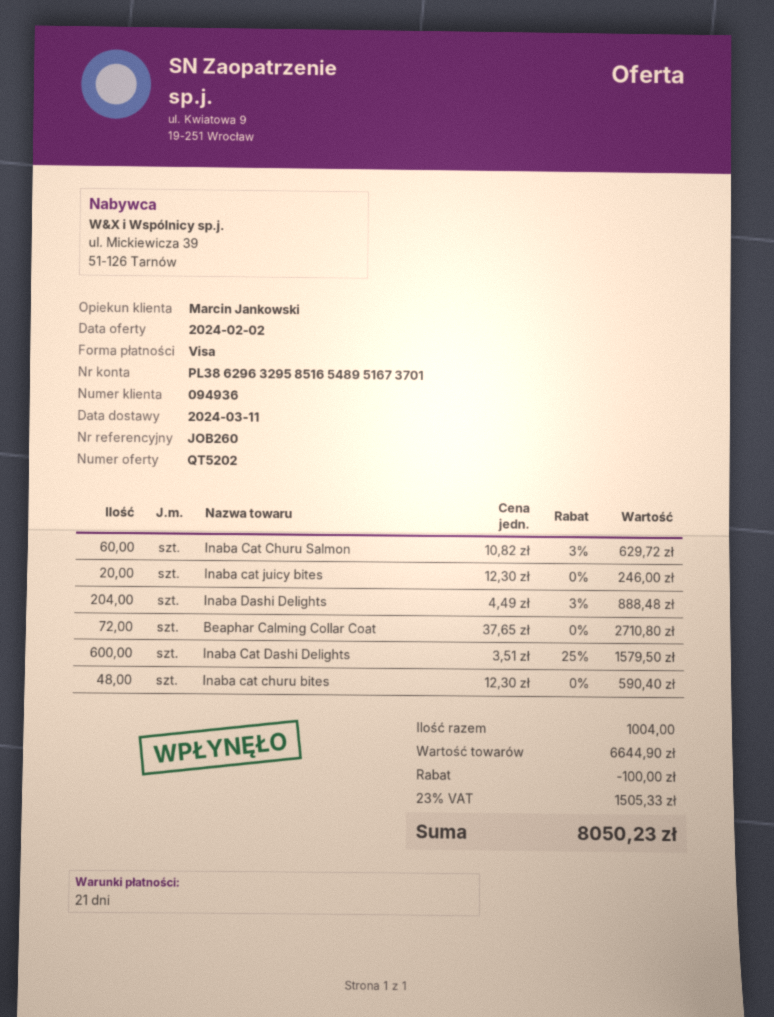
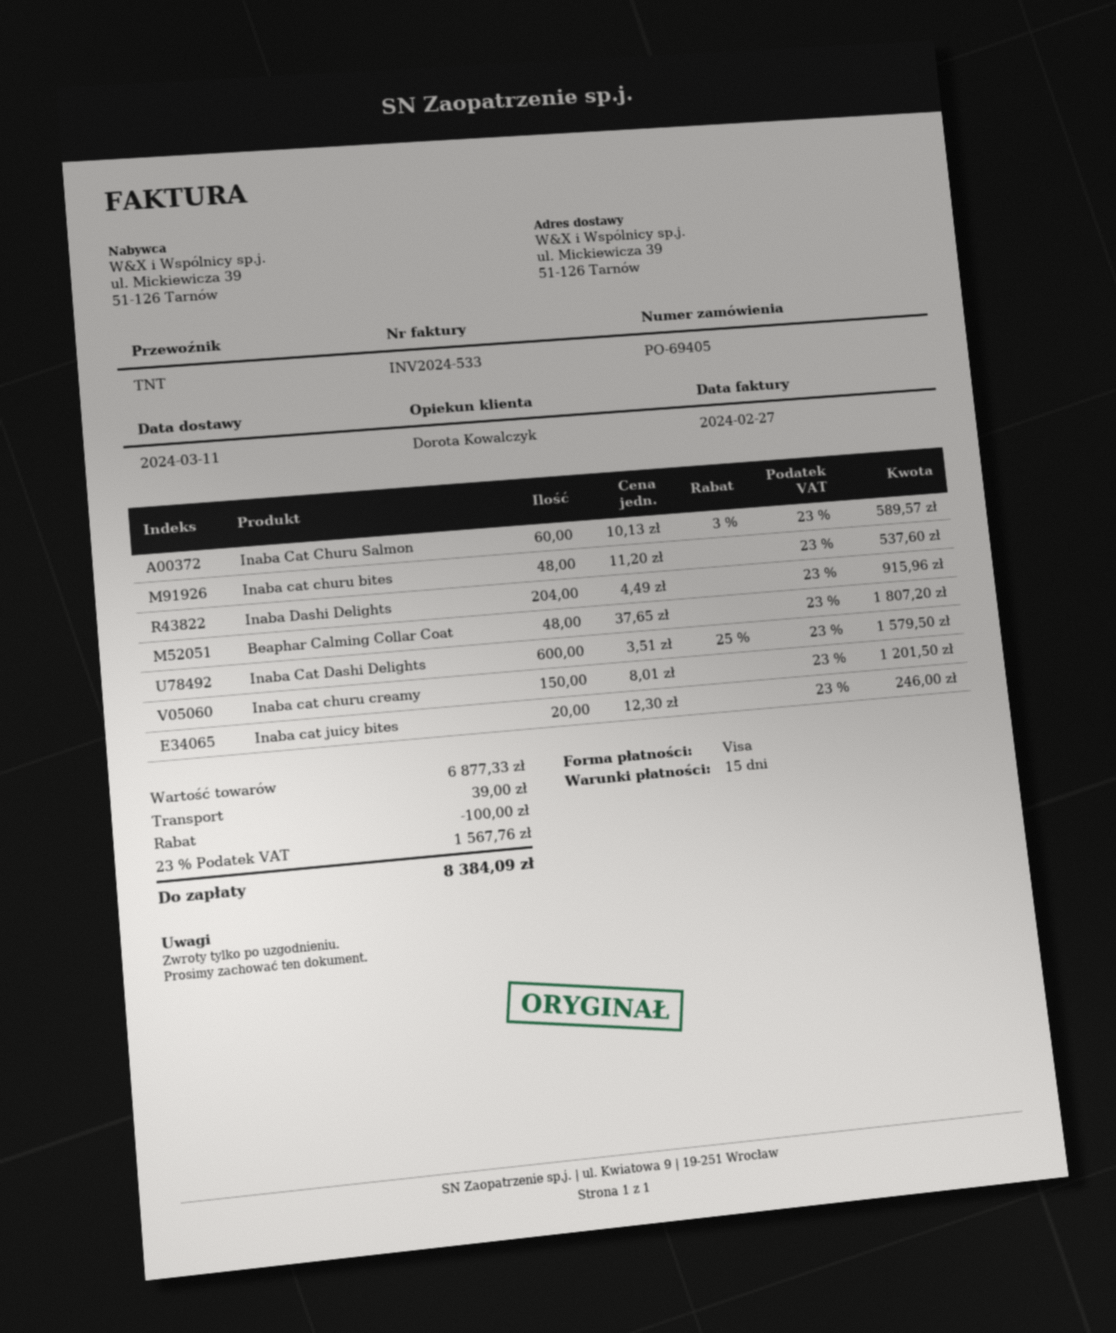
payment terms: 21 days -> 15 days
sales rep: Marcin Jankowski -> Dorota Kowalczyk
Inaba Cat Churu Salmon: 60 x 10.82 - 3% = 629.72 -> 60 x 10.13 - 3% = 589.57
Inaba Dashi Delights: 204 x 4.49 - 3% = 888.48 -> 204 x 4.49 = 915.96
Beaphar Calming Collar Coat: 72 x 37.65 = 2710.80 -> 48 x 37.65 = 1807.20
Inaba cat churu bites: 48 x 12.30 = 590.40 -> 48 x 11.20 = 537.60
Inaba cat churu creamy: none -> 150 x 8.01 = 1201.50
subtotal: 6644.90 -> 6877.33
shipping: none -> 39.00
tax: 23% = 1505.33 -> 23% = 1567.76
total: 8050.23 -> 8384.09

